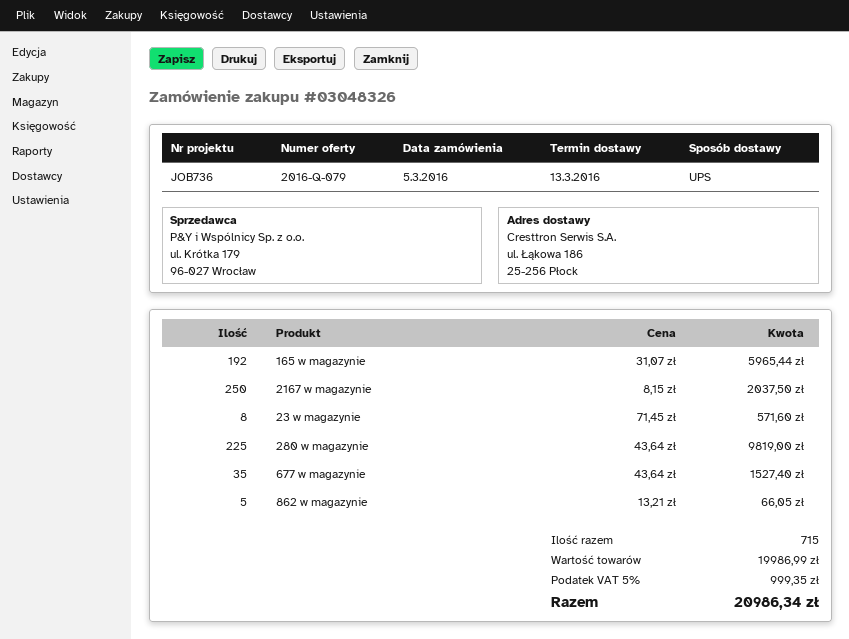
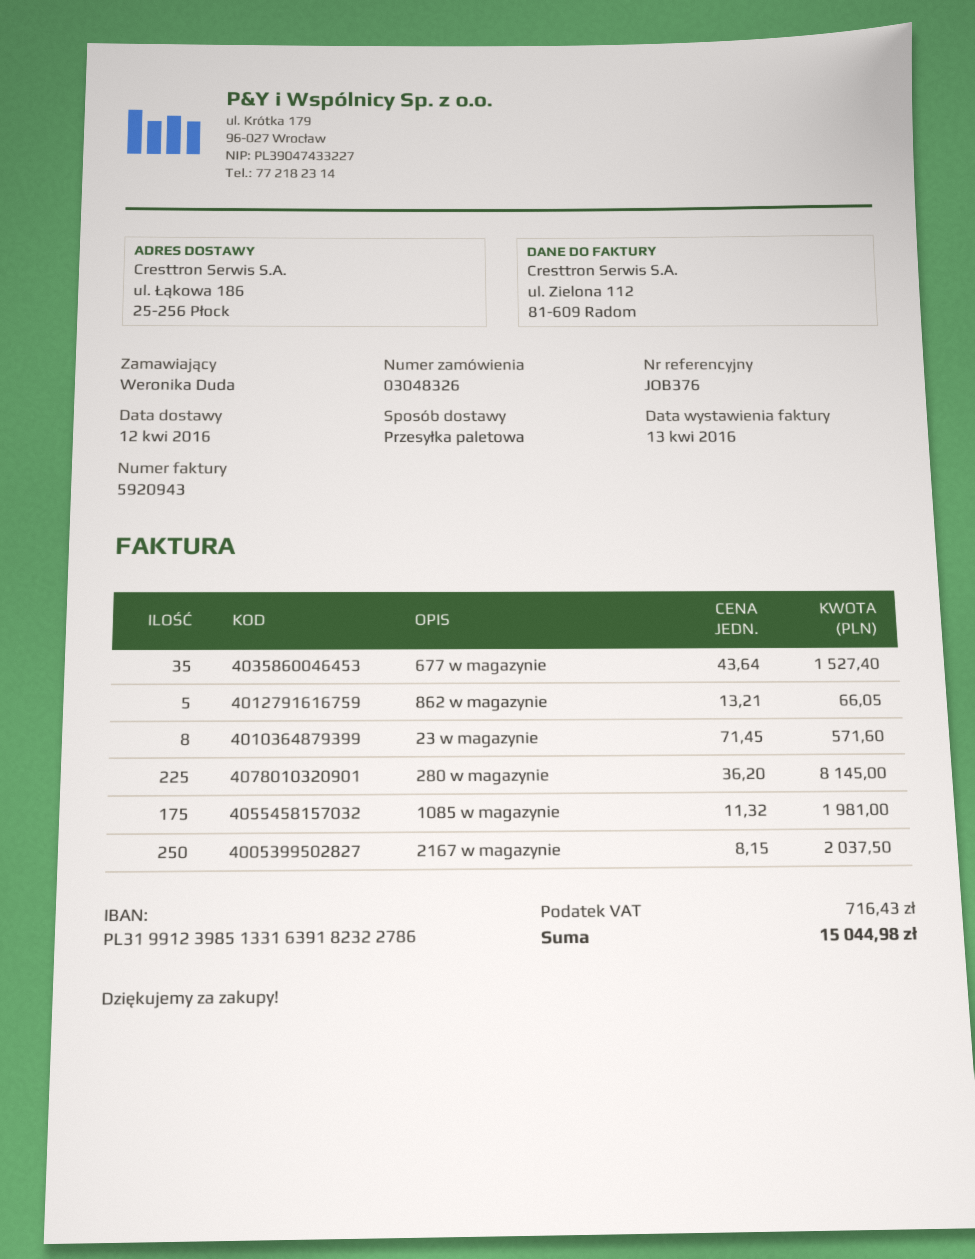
delivery date: 2016-03-13 -> 2016-04-12
reference: JOB736 -> JOB376
shipping method: UPS -> pallet freight
165 w magazynie: 192 x 31.07 = 5965.44 -> none
280 w magazynie: 225 x 43.64 = 9819.00 -> 225 x 36.20 = 8145.00
1085 w magazynie: none -> 175 x 11.32 = 1981.00
tax: 999.35 -> 716.43
total: 20986.34 -> 15044.98

